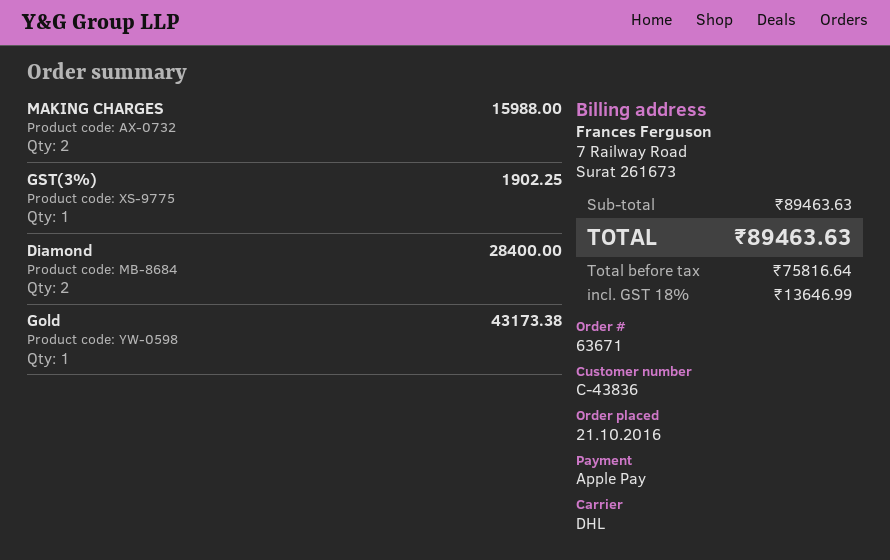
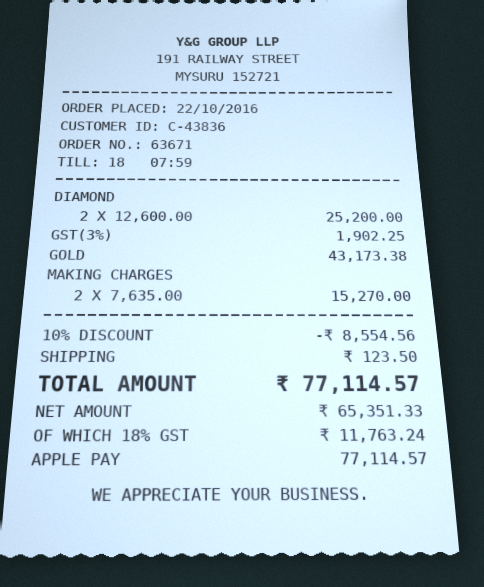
order date: 2016-10-21 -> 2016-10-22
MAKING CHARGES: 2 for 15988.00 -> 2 for 15270.00
Diamond: 2 for 28400.00 -> 2 for 25200.00
discount: none -> 10% = 8554.56
shipping: none -> 123.50
net: 75816.64 -> 65351.33
tax: 18% = 13646.99 -> 18% = 11763.24
total: 89463.63 -> 77114.57

